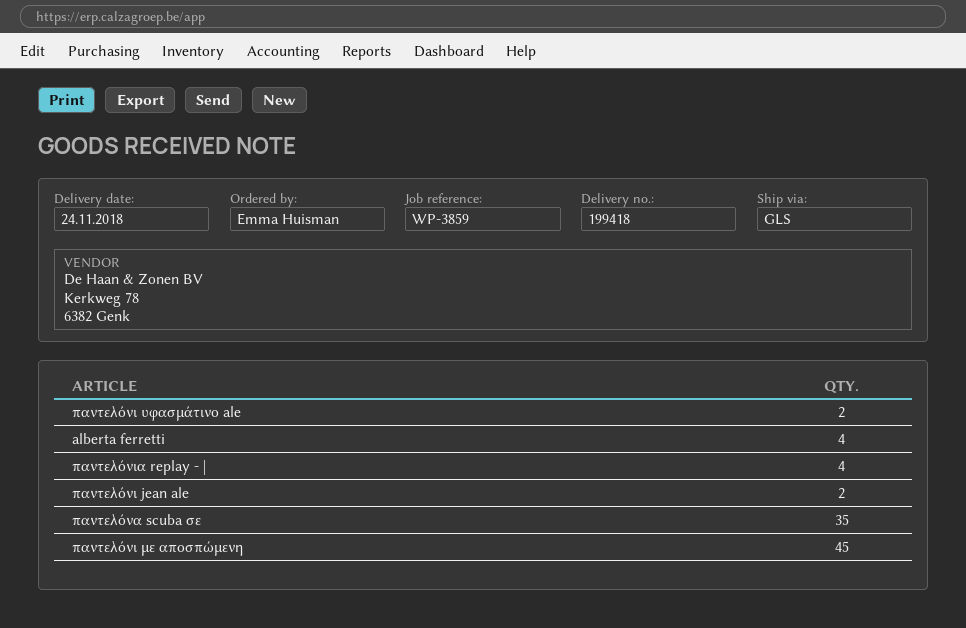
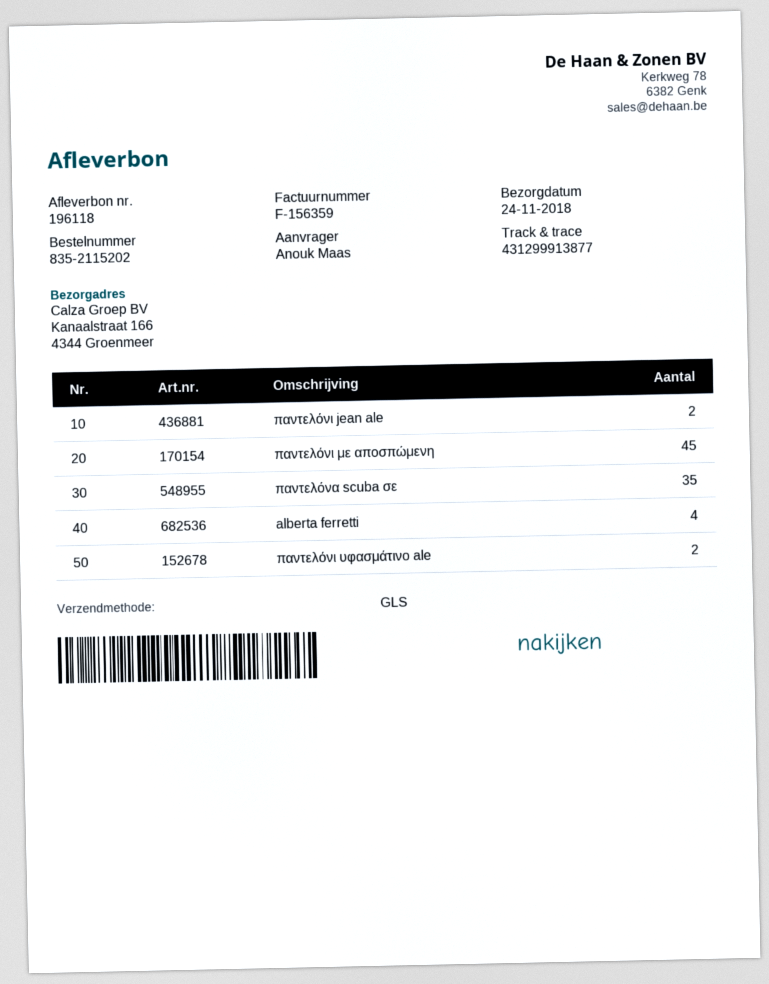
delivery note number: 199418 -> 196118
ordered by: Emma Huisman -> Anouk Maas
παντελόνια replay - |: 4 -> none

